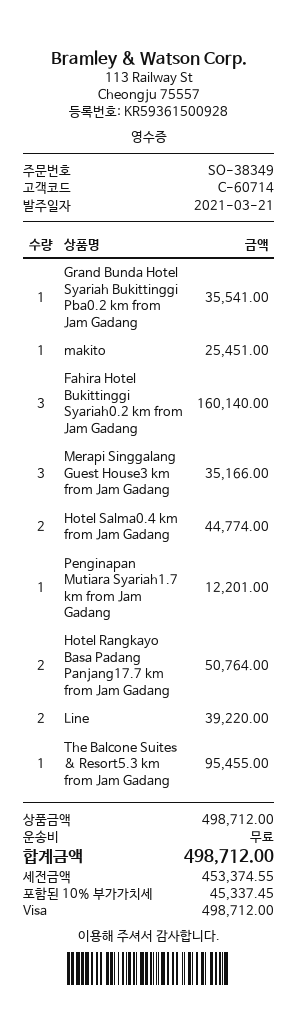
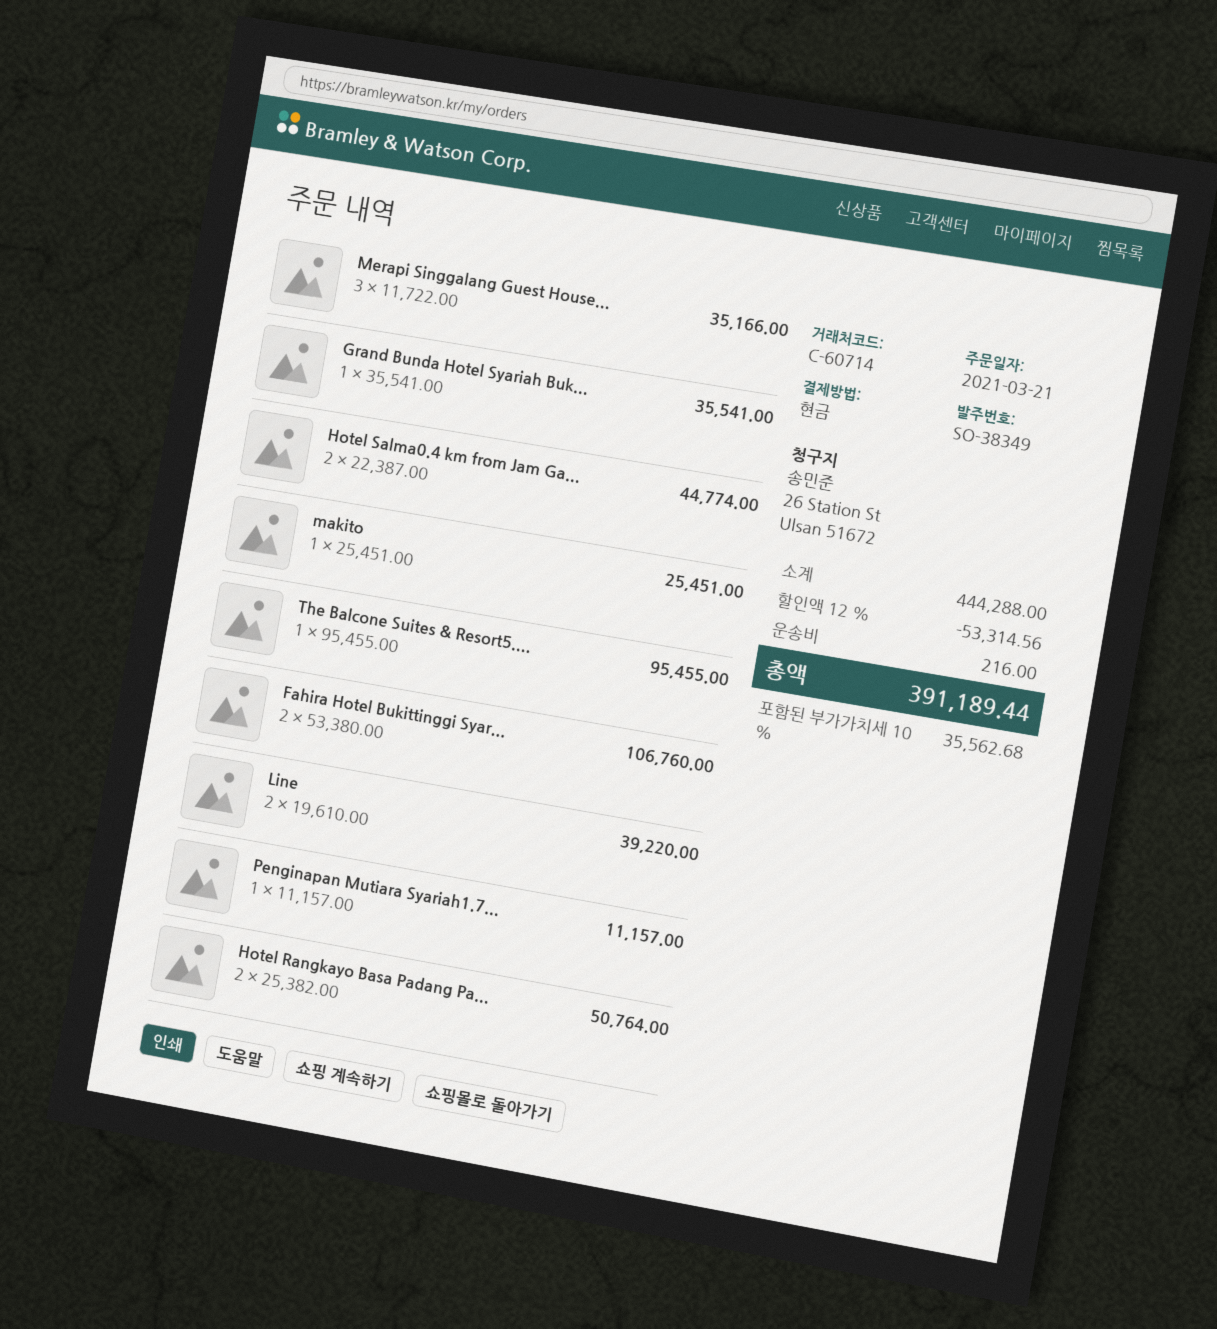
payment method: Visa -> cash
Fahira Hotel Bukittinggi Syariah0.2 km from Jam Gadang: 3 for 160140.00 -> 2 for 106760.00
Penginapan Mutiara Syariah1.7 km from Jam Gadang: 1 for 12201.00 -> 1 for 11157.00
subtotal: 498712.00 -> 444288.00
discount: none -> 12% = 53314.56
shipping: 0.00 -> 216.00
tax: 10% = 45337.45 -> 10% = 35562.68
total: 498712.00 -> 391189.44

